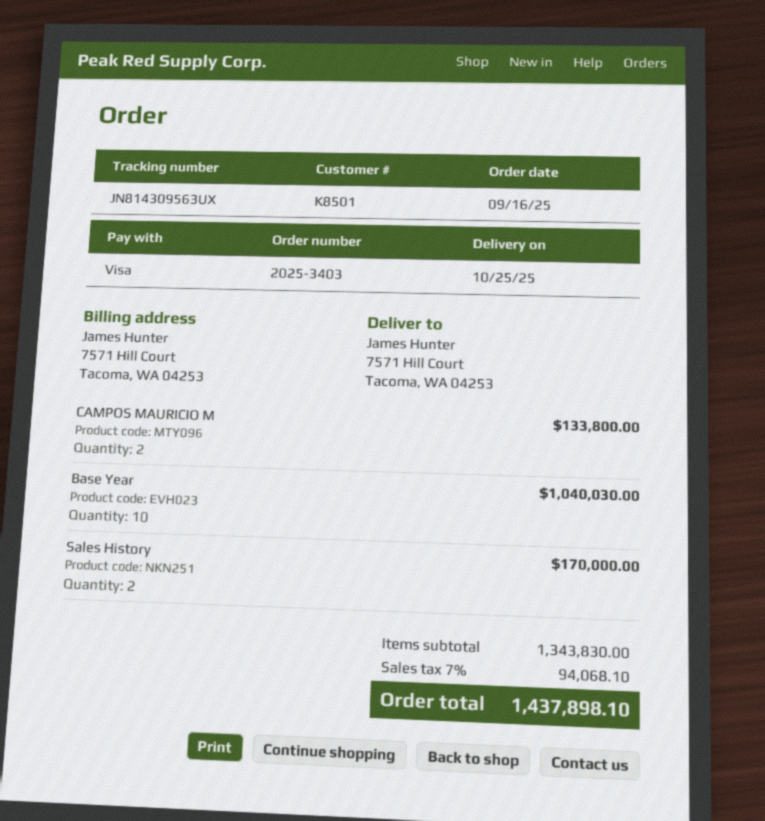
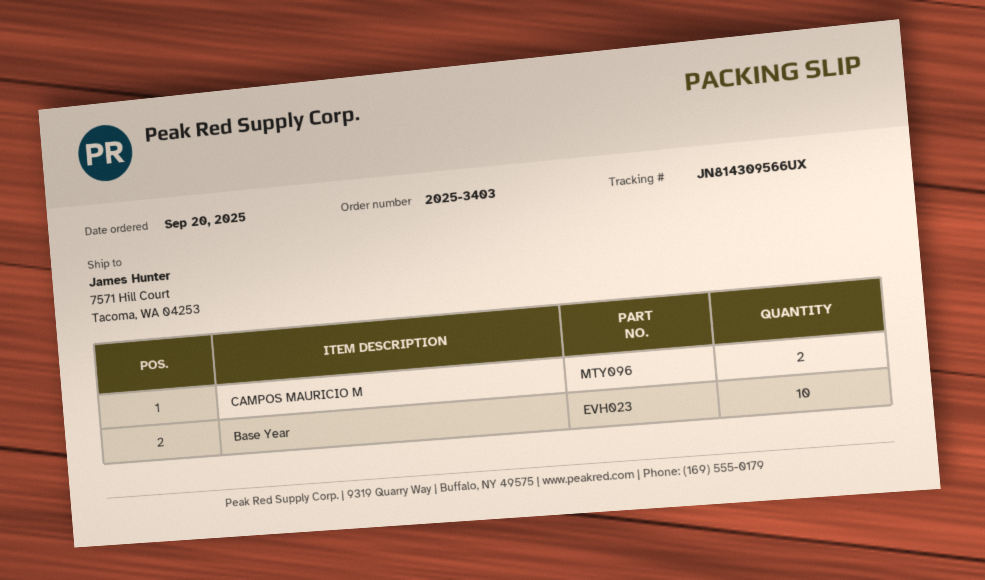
order date: 2025-09-16 -> 2025-09-20
tracking number: JN814309563UX -> JN814309566UX
Sales History: 2 -> none

